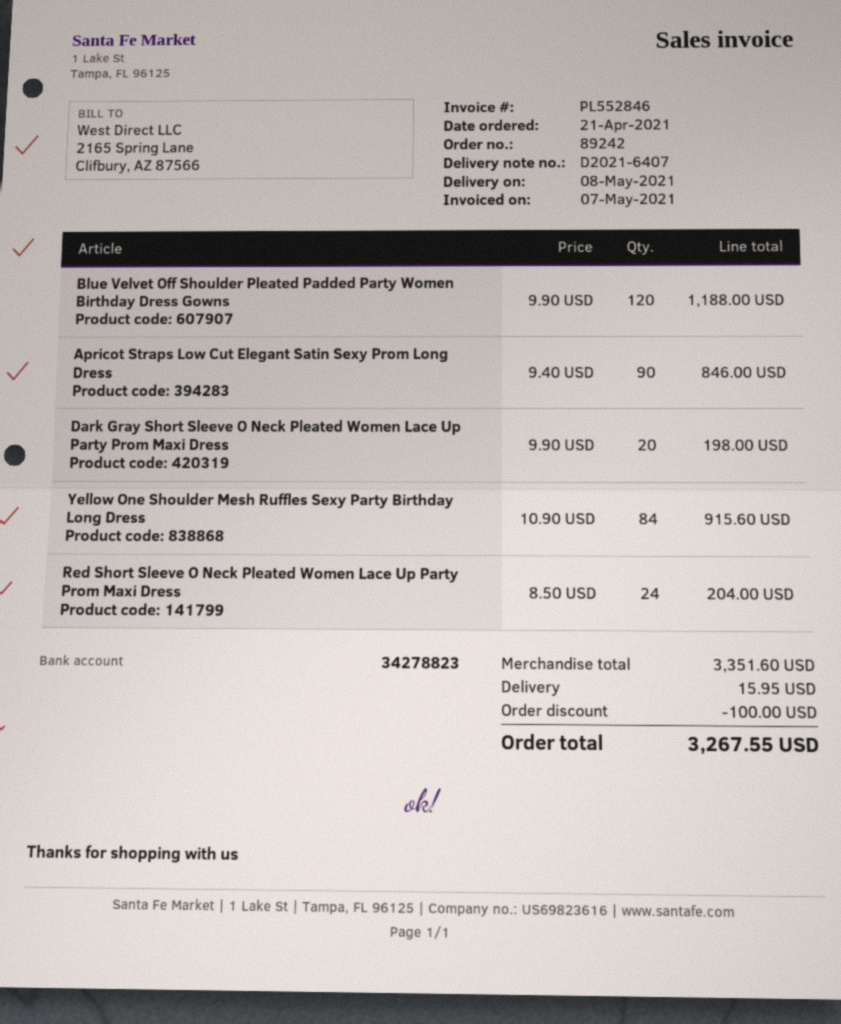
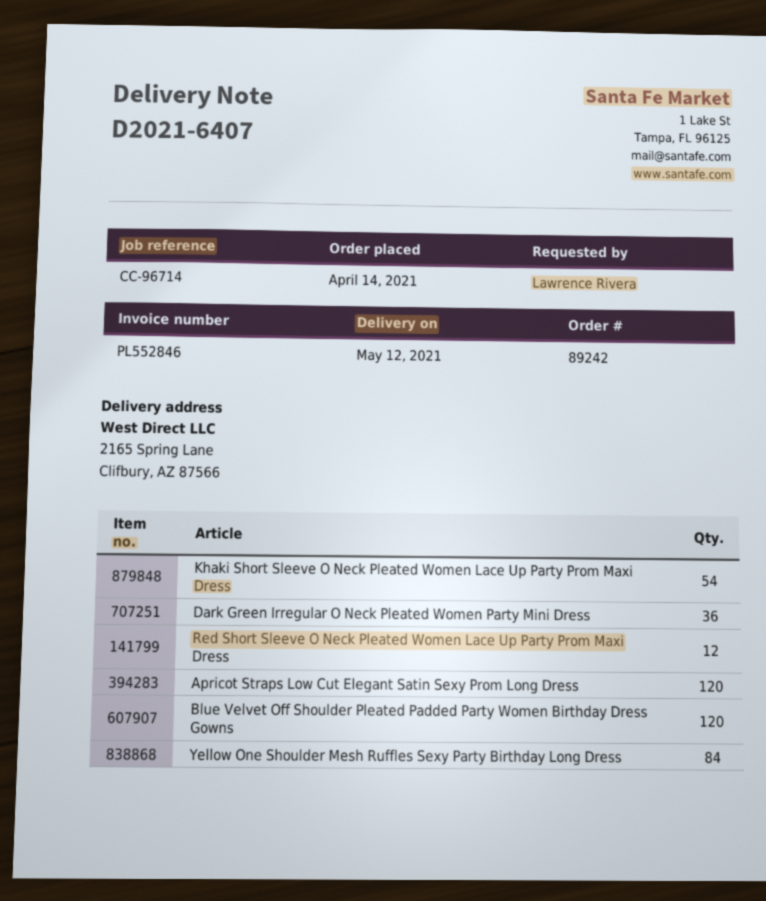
order date: 2021-04-21 -> 2021-04-14
delivery date: 2021-05-08 -> 2021-05-12
Apricot Straps Low Cut Elegant Satin Sexy Prom Long Dress: 90 -> 120
Dark Gray Short Sleeve O Neck Pleated Women Lace Up Party Prom Maxi Dress: 20 -> none
Red Short Sleeve O Neck Pleated Women Lace Up Party Prom Maxi Dress: 24 -> 12
Khaki Short Sleeve O Neck Pleated Women Lace Up Party Prom Maxi Dress: none -> 54
Dark Green Irregular O Neck Pleated Women Party Mini Dress: none -> 36

